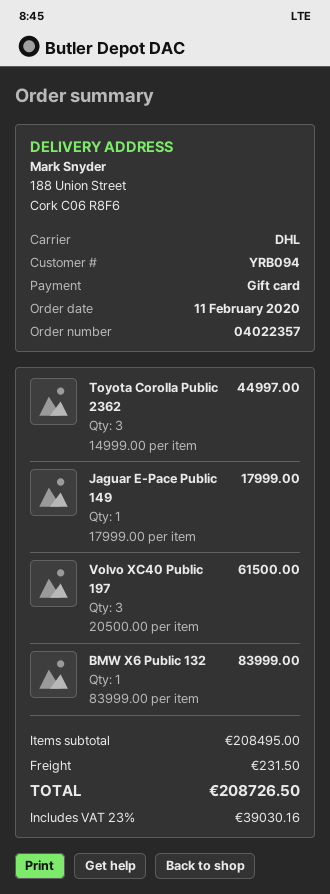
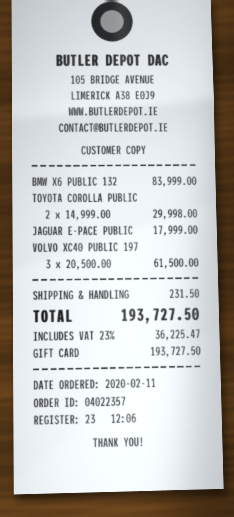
Toyota Corolla Public 2362: 3 x 14999.00 = 44997.00 -> 2 x 14999.00 = 29998.00
tax: 23% = 39030.16 -> 23% = 36225.47
total: 208726.50 -> 193727.50

